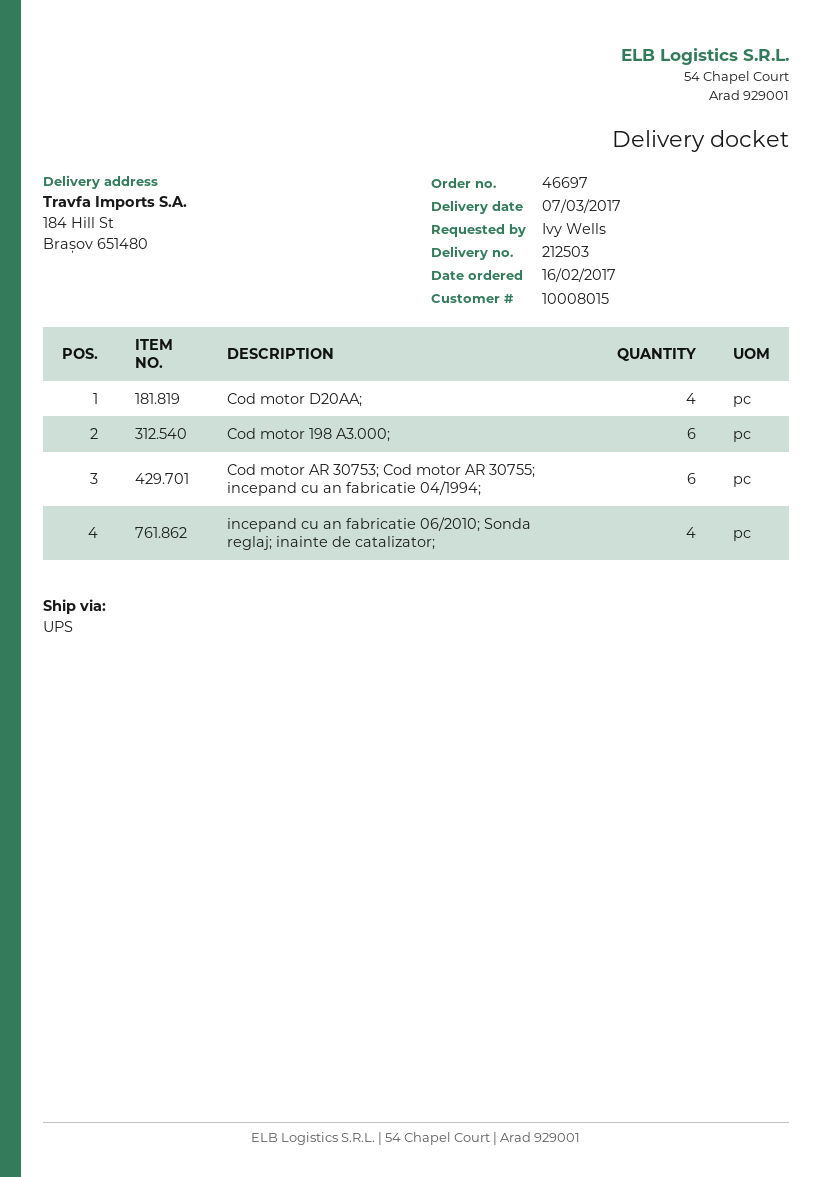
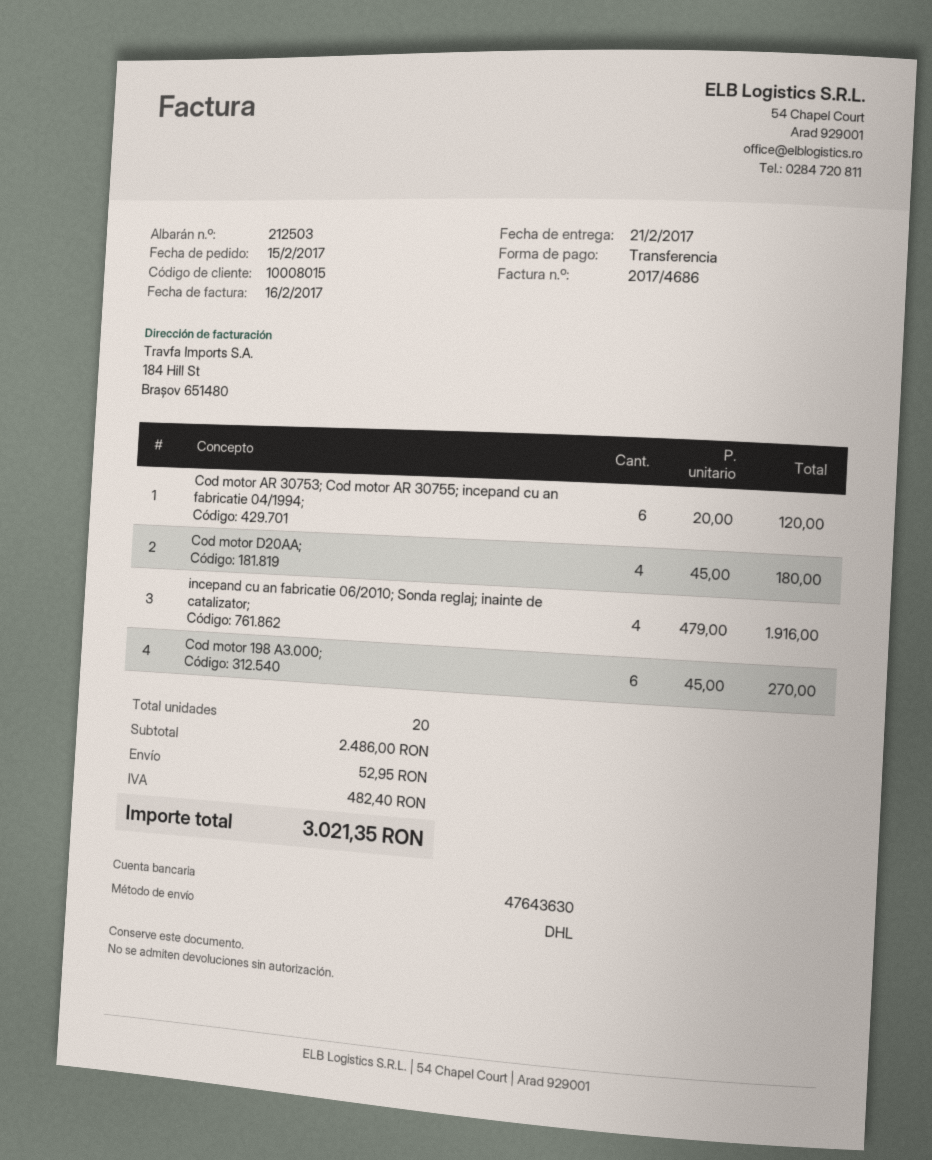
order date: 2017-02-16 -> 2017-02-15
delivery date: 2017-03-07 -> 2017-02-21
shipping method: UPS -> DHL

